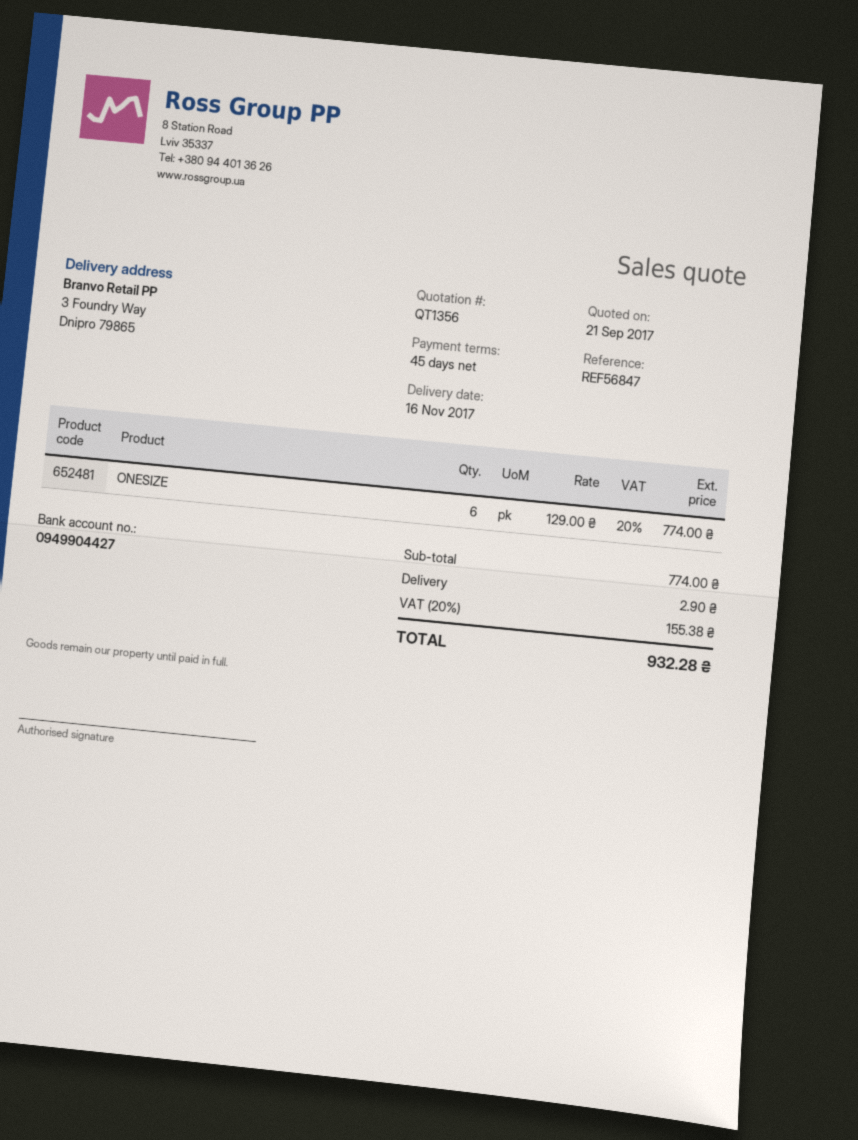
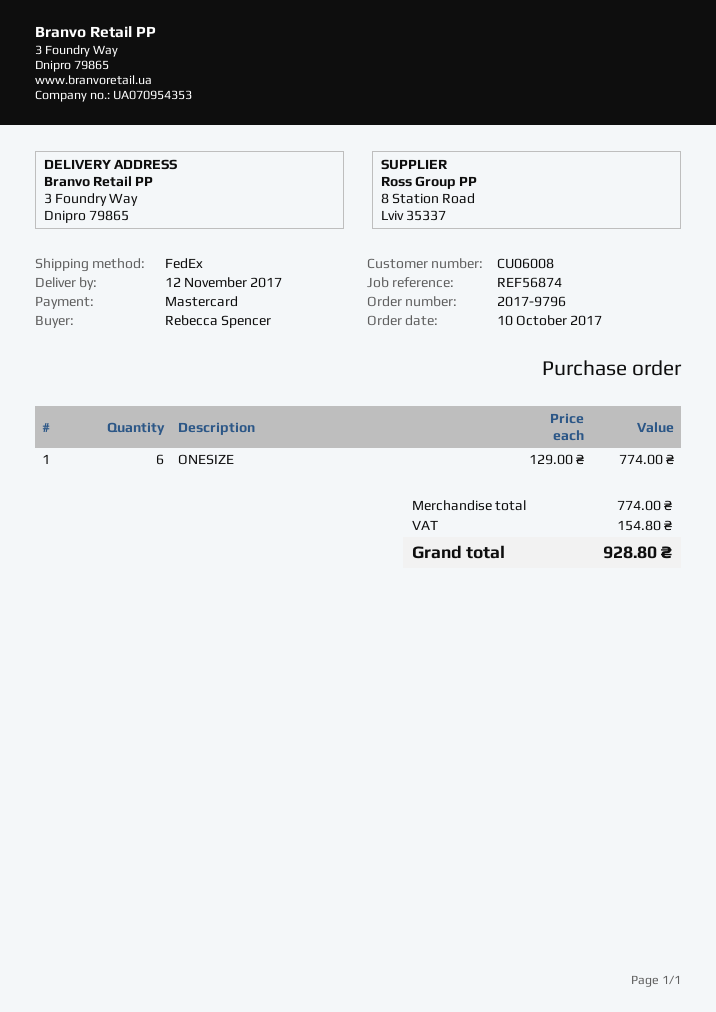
delivery date: 2017-11-16 -> 2017-11-12
reference: REF56847 -> REF56874
shipping: 2.90 -> none
tax: 155.38 -> 154.80
total: 932.28 -> 928.80

